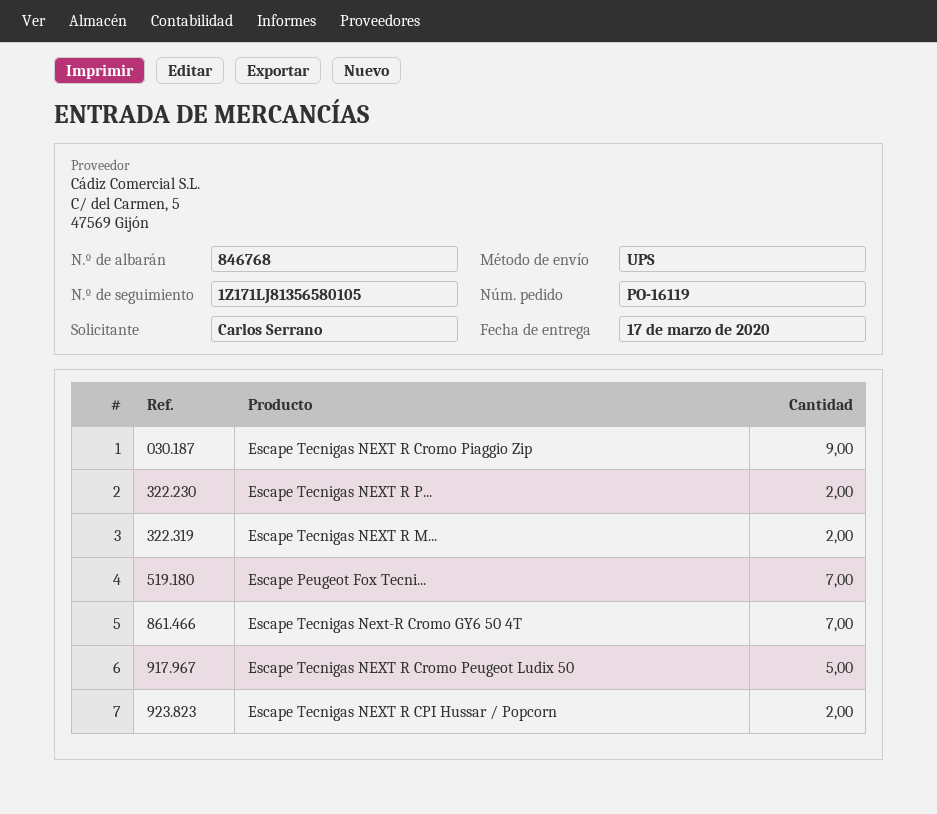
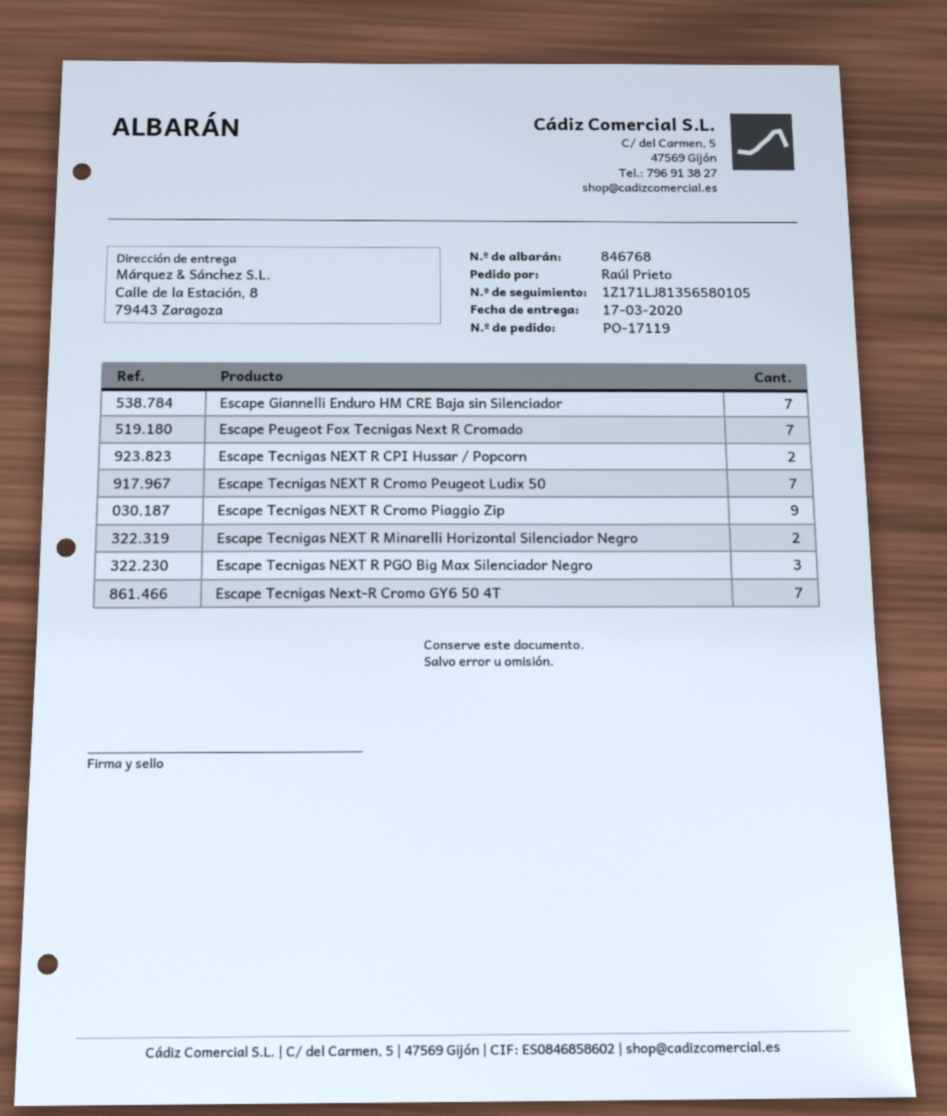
order number: PO-16119 -> PO-17119
ordered by: Carlos Serrano -> Raúl Prieto
Escape Tecnigas NEXT R P...: 2 -> 3
Escape Tecnigas NEXT R Cromo Peugeot Ludix 50: 5 -> 7
Escape Giannelli Enduro HM CRE Baja sin Silenciador: none -> 7

